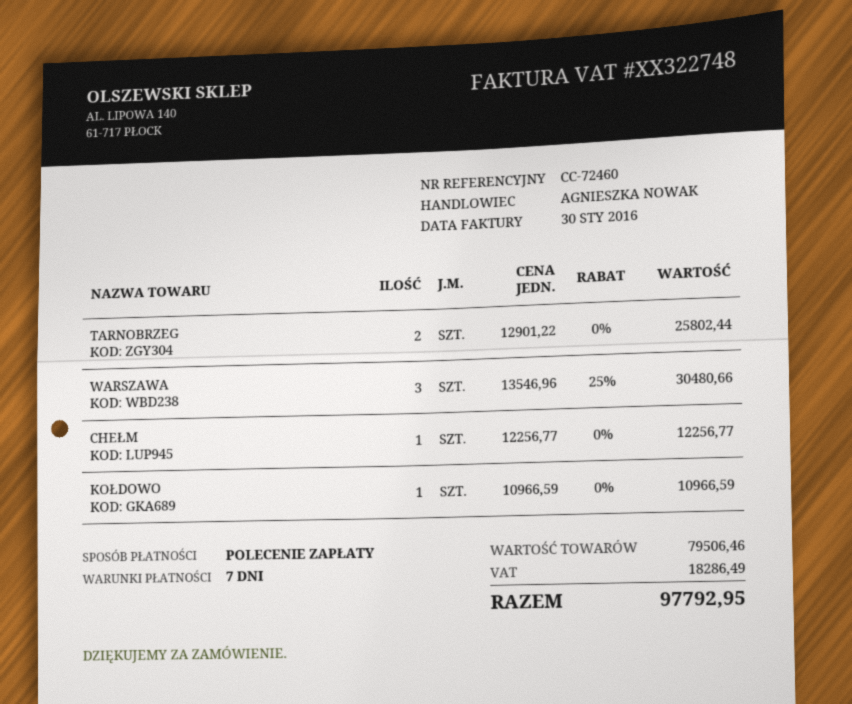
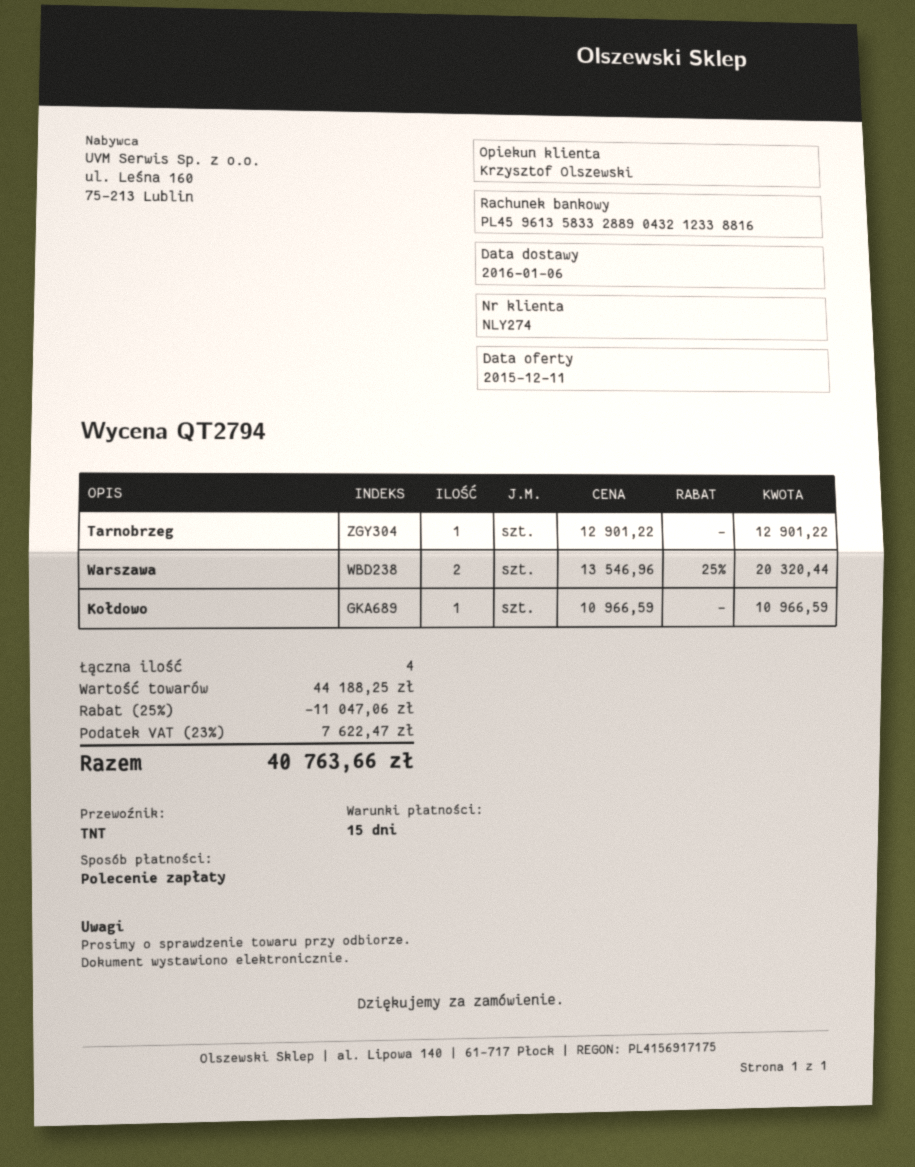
payment terms: 7 days -> 15 days
sales rep: AGNIESZKA NOWAK -> Krzysztof Olszewski
TARNOBRZEG: 2 x 12901.22 = 25802.44 -> 1 x 12901.22 = 12901.22
WARSZAWA: 3 x 13546.96 - 25% = 30480.66 -> 2 x 13546.96 - 25% = 20320.44
CHEŁM: 1 x 12256.77 = 12256.77 -> none
subtotal: 79506.46 -> 44188.25
discount: none -> 25% = 11047.06
tax: 18286.49 -> 7622.47
total: 97792.95 -> 40763.66

